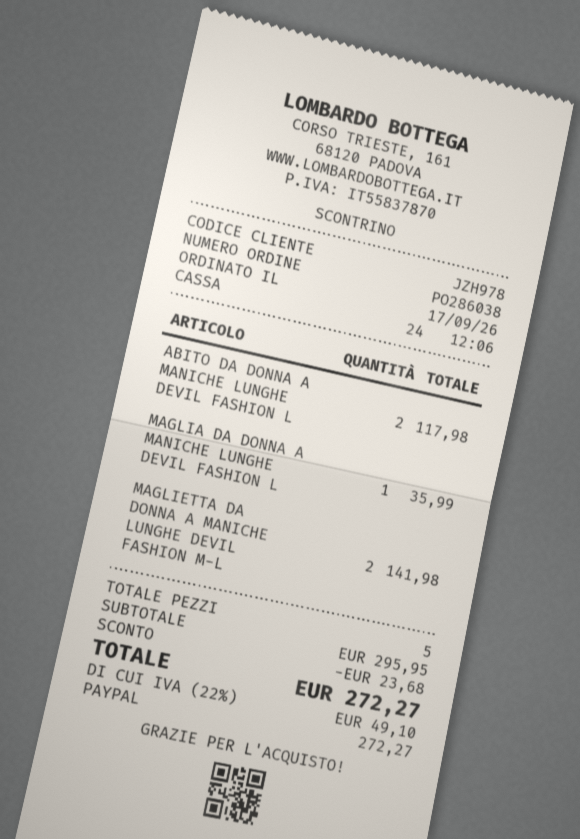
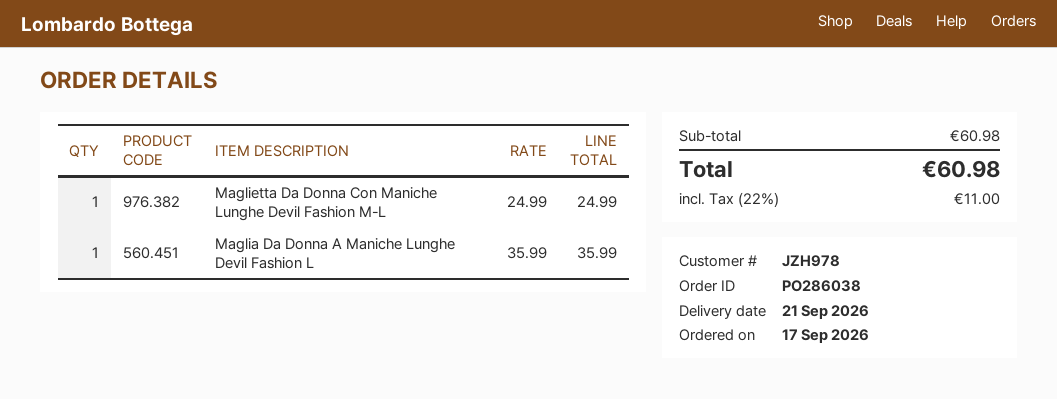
ABITO DA DONNA A MANICHE LUNGHE DEVIL FASHION L: 2 for 117.98 -> none
MAGLIETTA DA DONNA A MANICHE LUNGHE DEVIL FASHION M-L: 2 for 141.98 -> none
Maglietta Da Donna Con Maniche Lunghe Devil Fashion M-L: none -> 1 for 24.99
subtotal: 295.95 -> 60.98
discount: 23.68 -> none
tax: 22% = 49.10 -> 22% = 11.00
total: 272.27 -> 60.98

